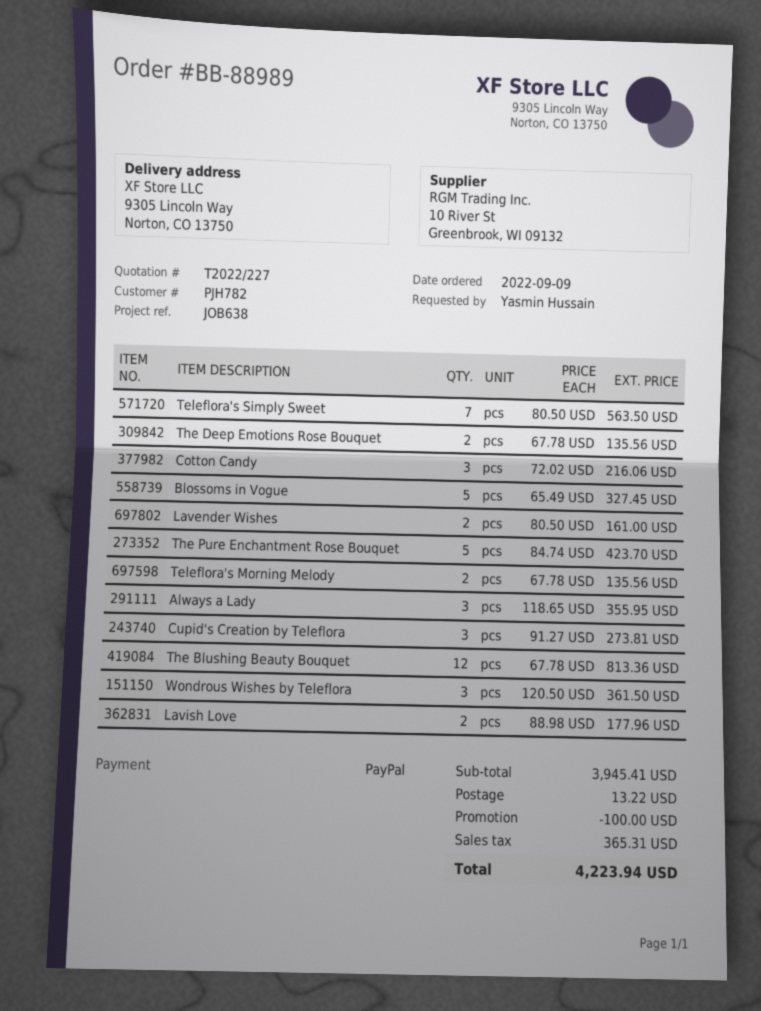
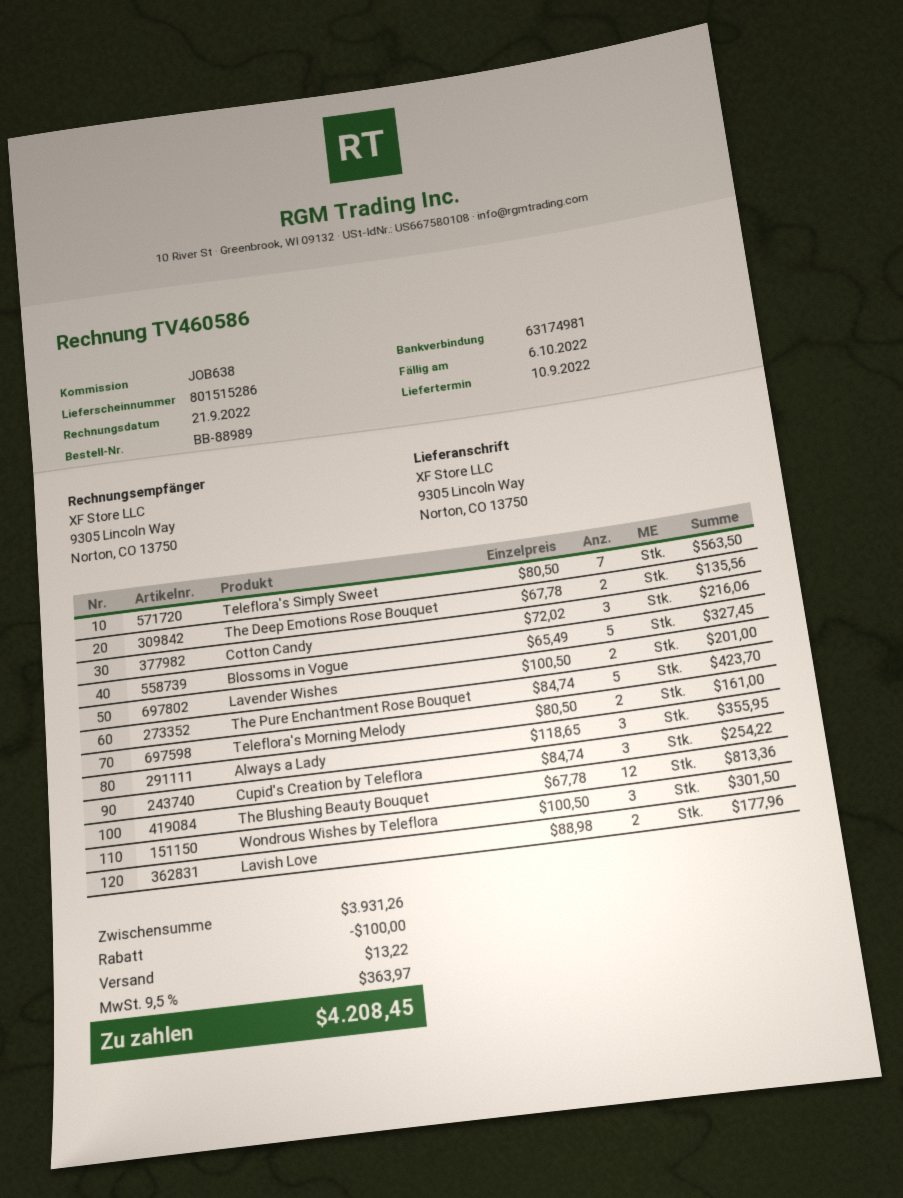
Lavender Wishes: 2 x 80.50 = 161.00 -> 2 x 100.50 = 201.00
Teleflora's Morning Melody: 2 x 67.78 = 135.56 -> 2 x 80.50 = 161.00
Cupid's Creation by Teleflora: 3 x 91.27 = 273.81 -> 3 x 84.74 = 254.22
Wondrous Wishes by Teleflora: 3 x 120.50 = 361.50 -> 3 x 100.50 = 301.50
subtotal: 3945.41 -> 3931.26
tax: 365.31 -> 363.97
total: 4223.94 -> 4208.45

